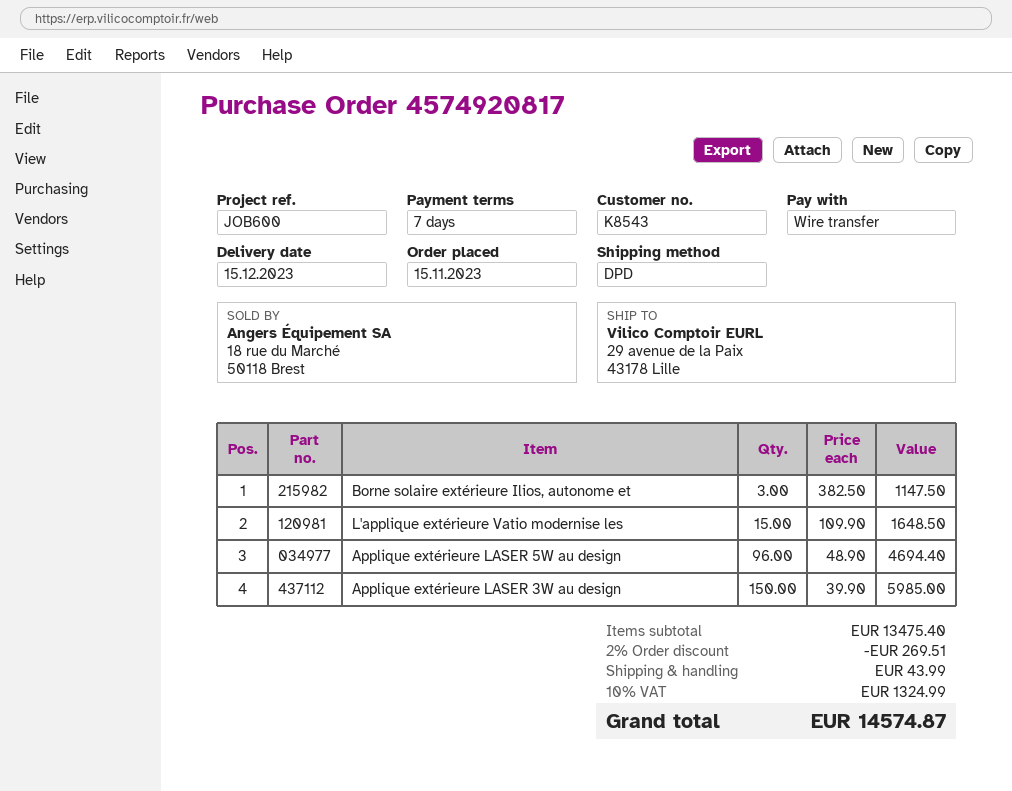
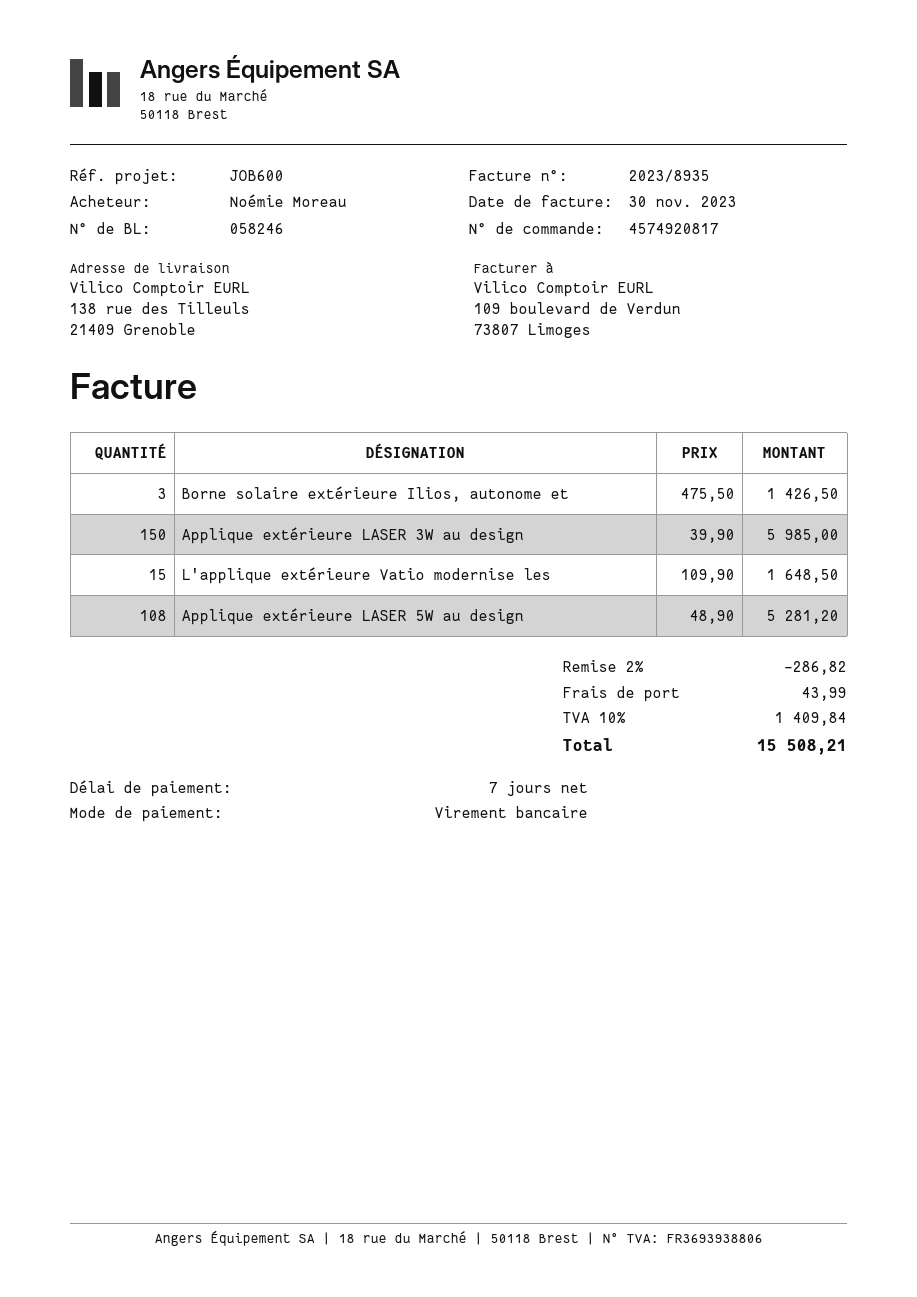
ship to: 29 avenue de la Paix, 43178 Lille -> 138 rue des Tilleuls, 21409 Grenoble
Borne solaire extérieure Ilios, autonome et: 3 x 382.50 = 1147.50 -> 3 x 475.50 = 1426.50
Applique extérieure LASER 5W au design: 96 x 48.90 = 4694.40 -> 108 x 48.90 = 5281.20
discount: 2% = 269.51 -> 2% = 286.82
tax: 10% = 1324.99 -> 10% = 1409.84
total: 14574.87 -> 15508.21

